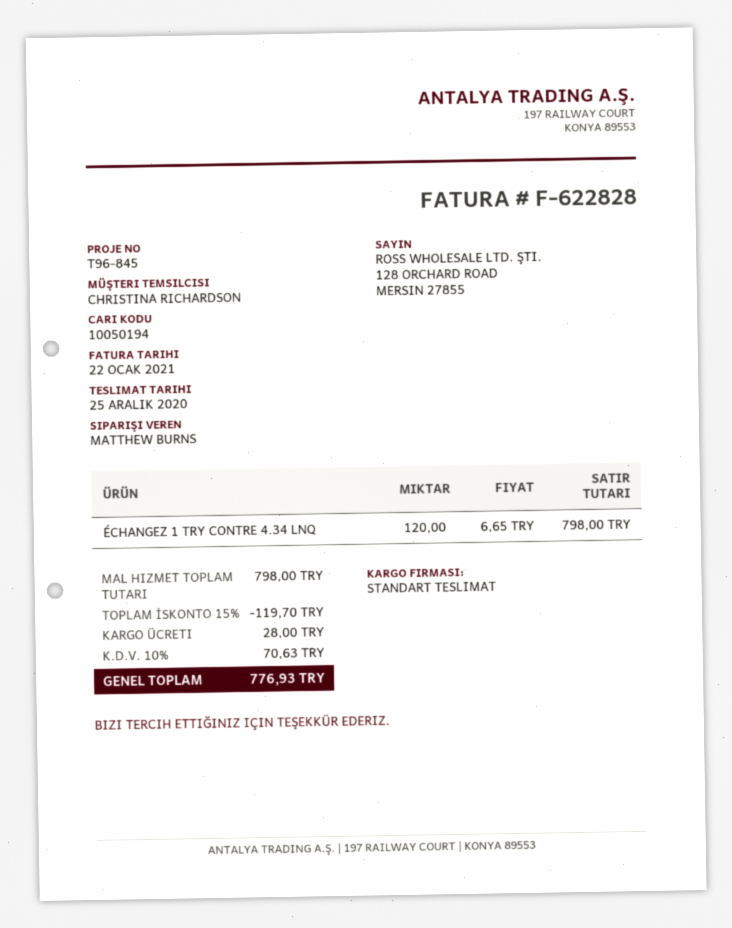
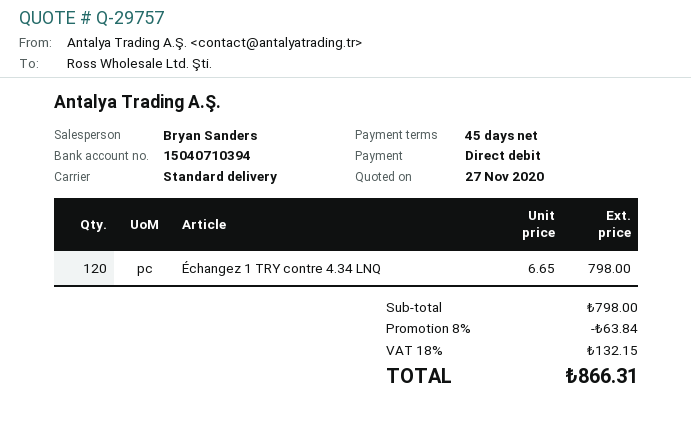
sales rep: CHRISTINA RICHARDSON -> Bryan Sanders
discount: 15% = 119.70 -> 8% = 63.84
shipping: 28.00 -> none
tax: 10% = 70.63 -> 18% = 132.15
total: 776.93 -> 866.31

